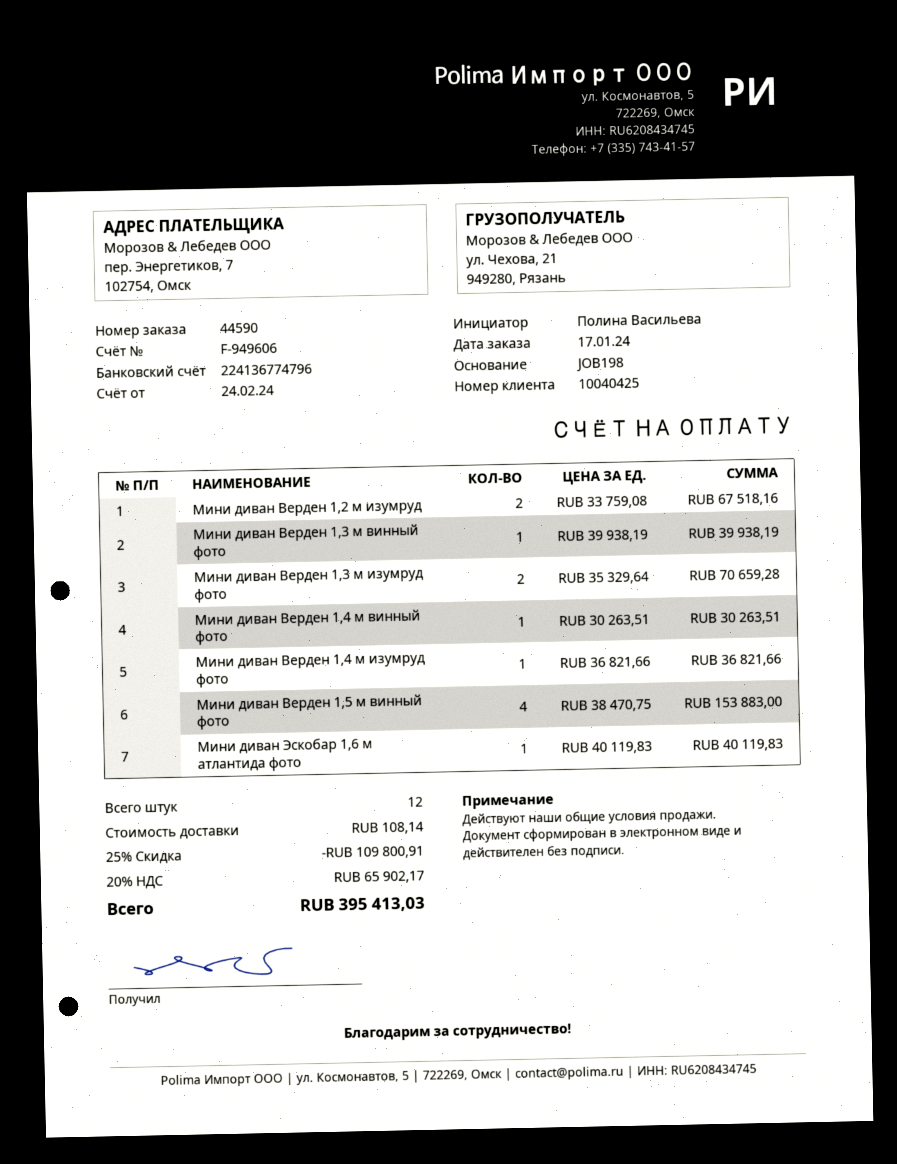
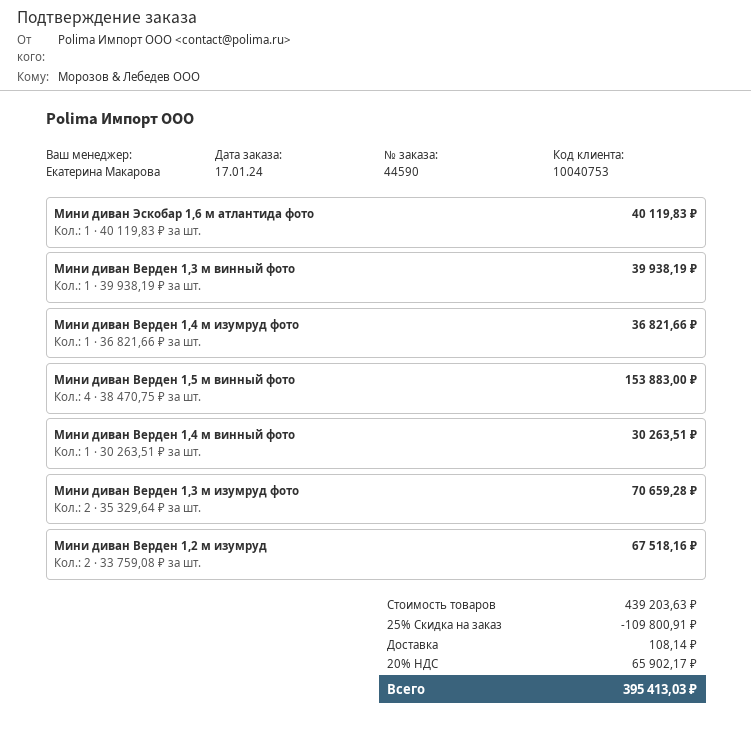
customer number: 10040425 -> 10040753

